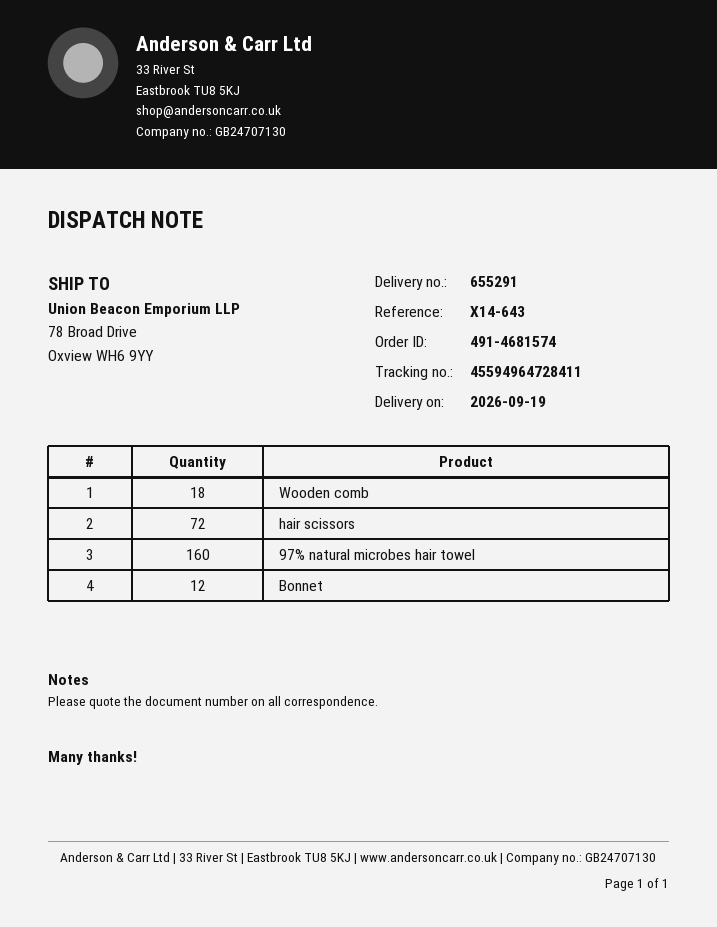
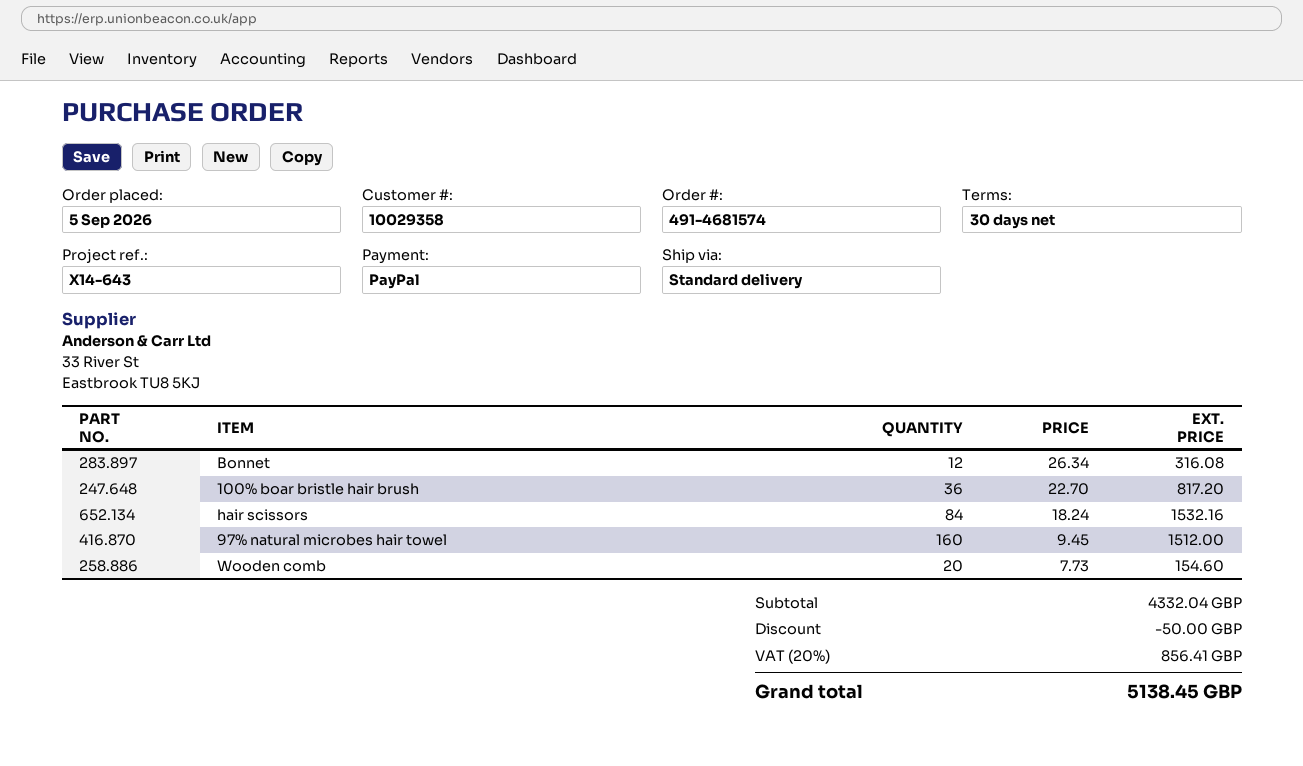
Wooden comb: 18 -> 20
hair scissors: 72 -> 84
100% boar bristle hair brush: none -> 36

